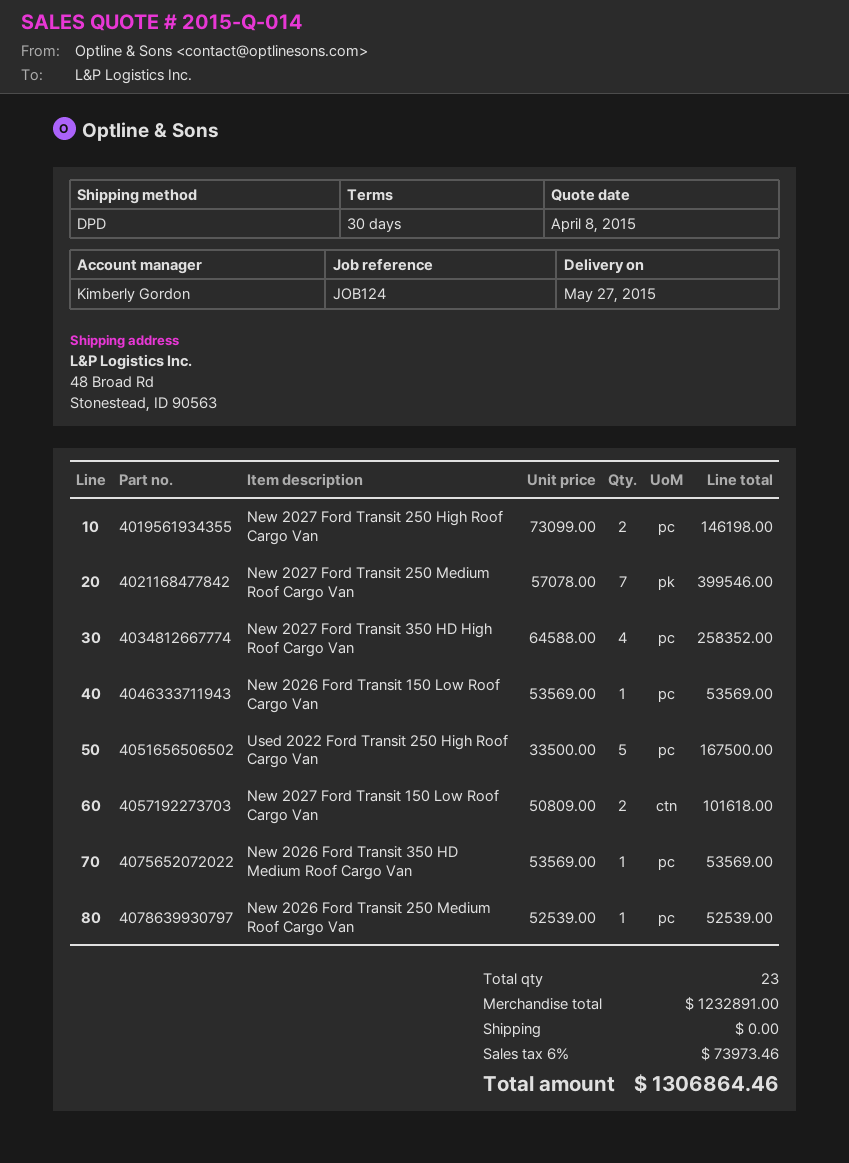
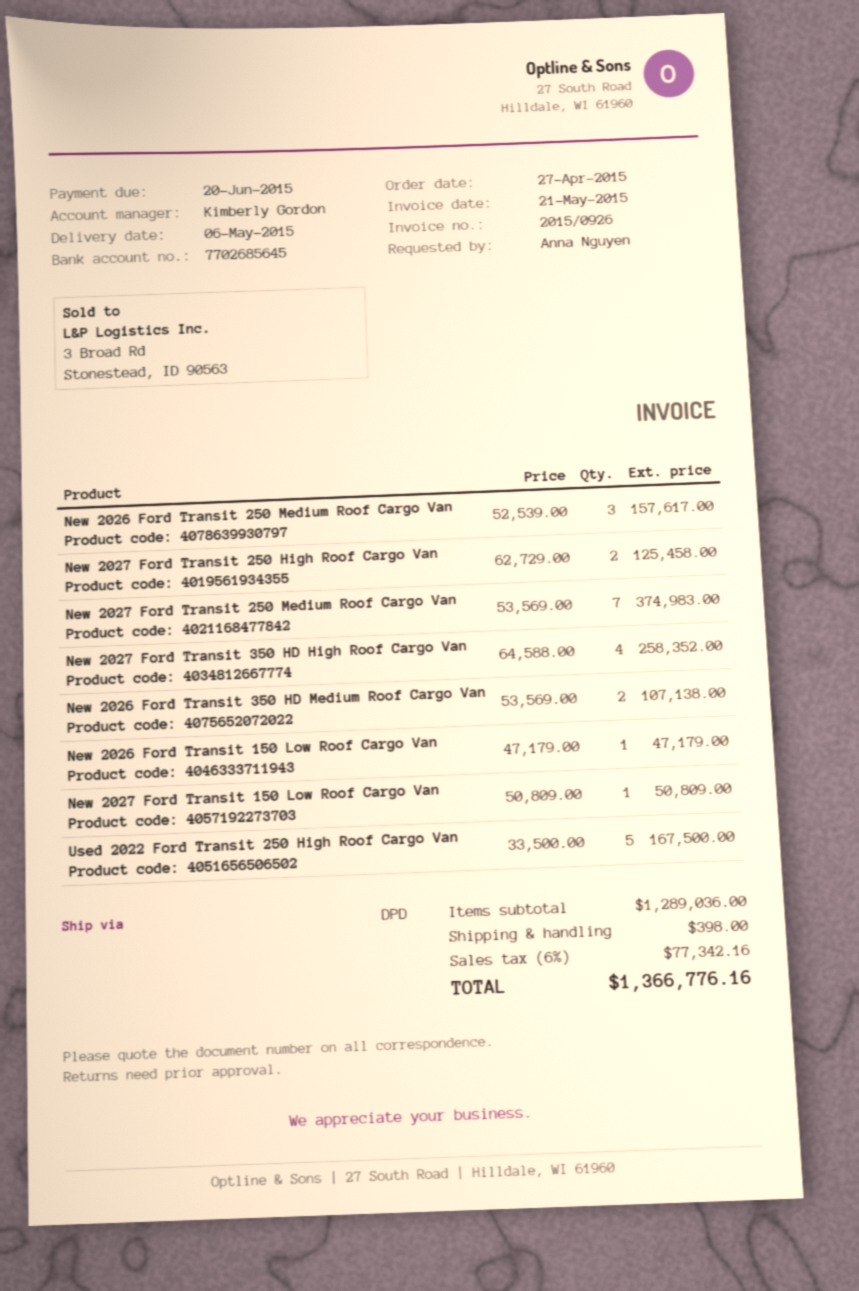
delivery date: 2015-05-27 -> 2015-05-06
New 2027 Ford Transit 250 High Roof Cargo Van: 2 x 73099.00 = 146198.00 -> 2 x 62729.00 = 125458.00
New 2027 Ford Transit 250 Medium Roof Cargo Van: 7 x 57078.00 = 399546.00 -> 7 x 53569.00 = 374983.00
New 2026 Ford Transit 150 Low Roof Cargo Van: 1 x 53569.00 = 53569.00 -> 1 x 47179.00 = 47179.00
New 2027 Ford Transit 150 Low Roof Cargo Van: 2 x 50809.00 = 101618.00 -> 1 x 50809.00 = 50809.00
New 2026 Ford Transit 350 HD Medium Roof Cargo Van: 1 x 53569.00 = 53569.00 -> 2 x 53569.00 = 107138.00
New 2026 Ford Transit 250 Medium Roof Cargo Van: 1 x 52539.00 = 52539.00 -> 3 x 52539.00 = 157617.00
subtotal: 1232891.00 -> 1289036.00
shipping: 0.00 -> 398.00
tax: 6% = 73973.46 -> 6% = 77342.16
total: 1306864.46 -> 1366776.16

